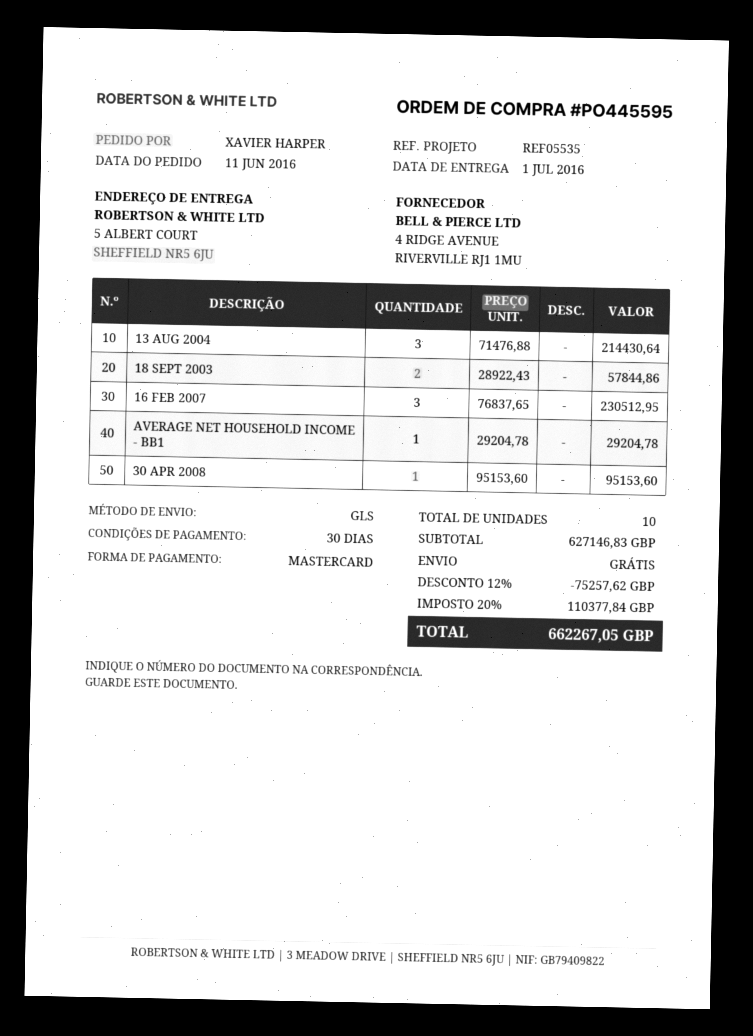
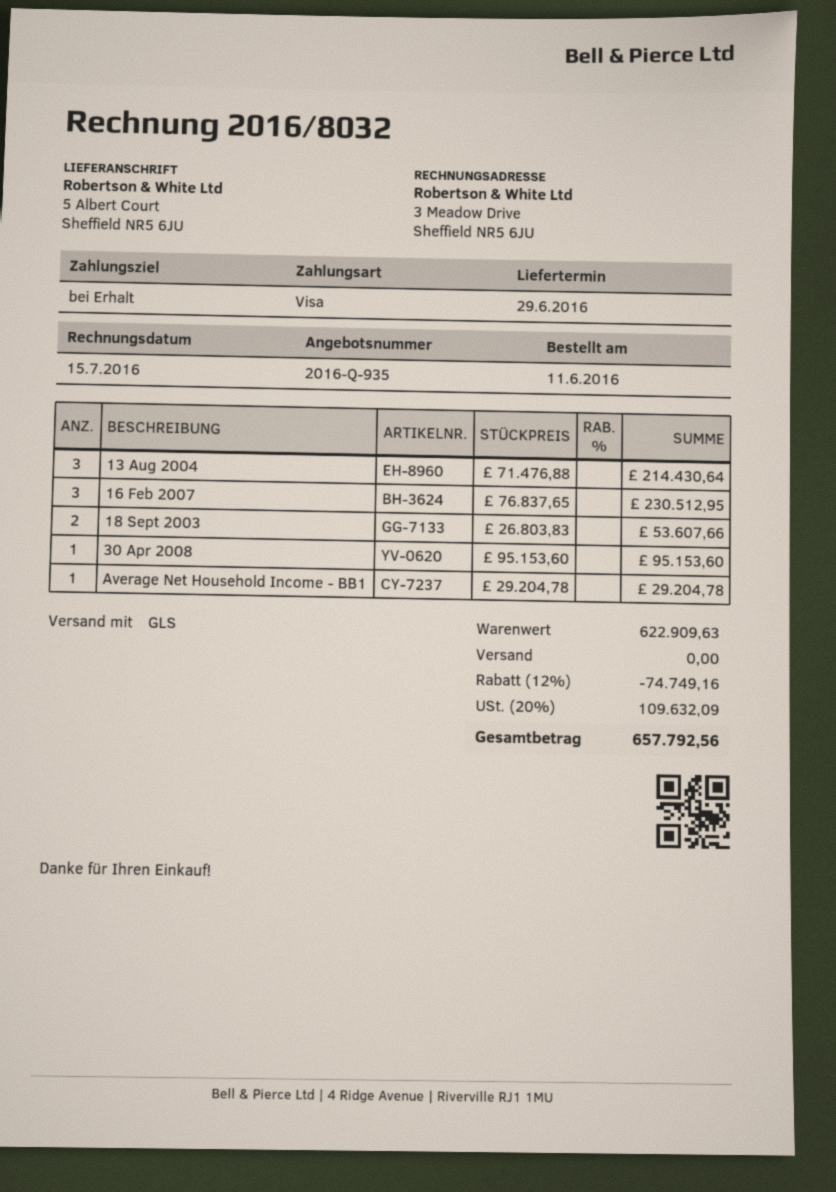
delivery date: 2016-07-01 -> 2016-06-29
payment terms: 30 days -> on receipt
payment method: Mastercard -> Visa
18 SEPT 2003: 2 x 28922.43 = 57844.86 -> 2 x 26803.83 = 53607.66
subtotal: 627146.83 -> 622909.63
discount: 12% = 75257.62 -> 12% = 74749.16
tax: 20% = 110377.84 -> 20% = 109632.09
total: 662267.05 -> 657792.56

